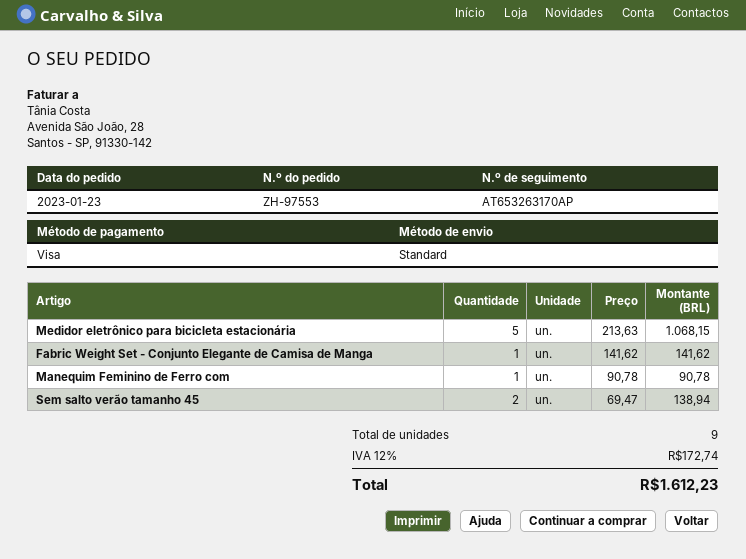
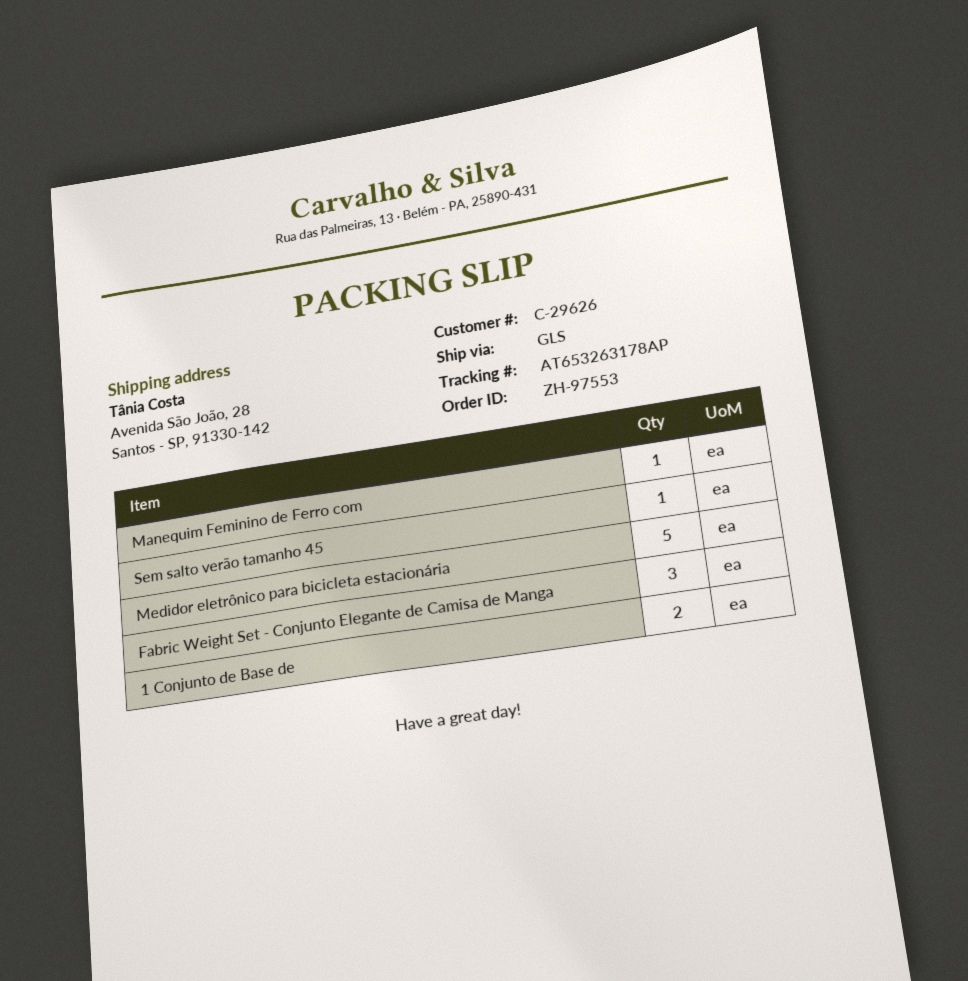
shipping method: standard -> GLS
tracking number: AT653263170AP -> AT653263178AP
Fabric Weight Set - Conjunto Elegante de Camisa de Manga: 1 -> 3
Sem salto verão tamanho 45: 2 -> 1
1 Conjunto de Base de: none -> 2

